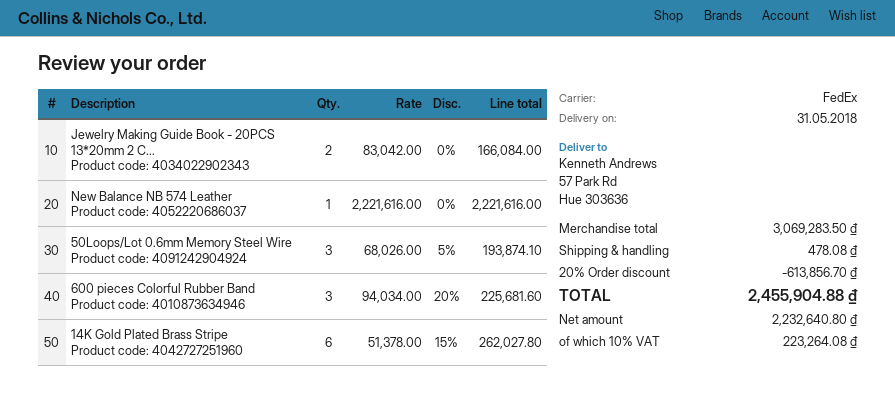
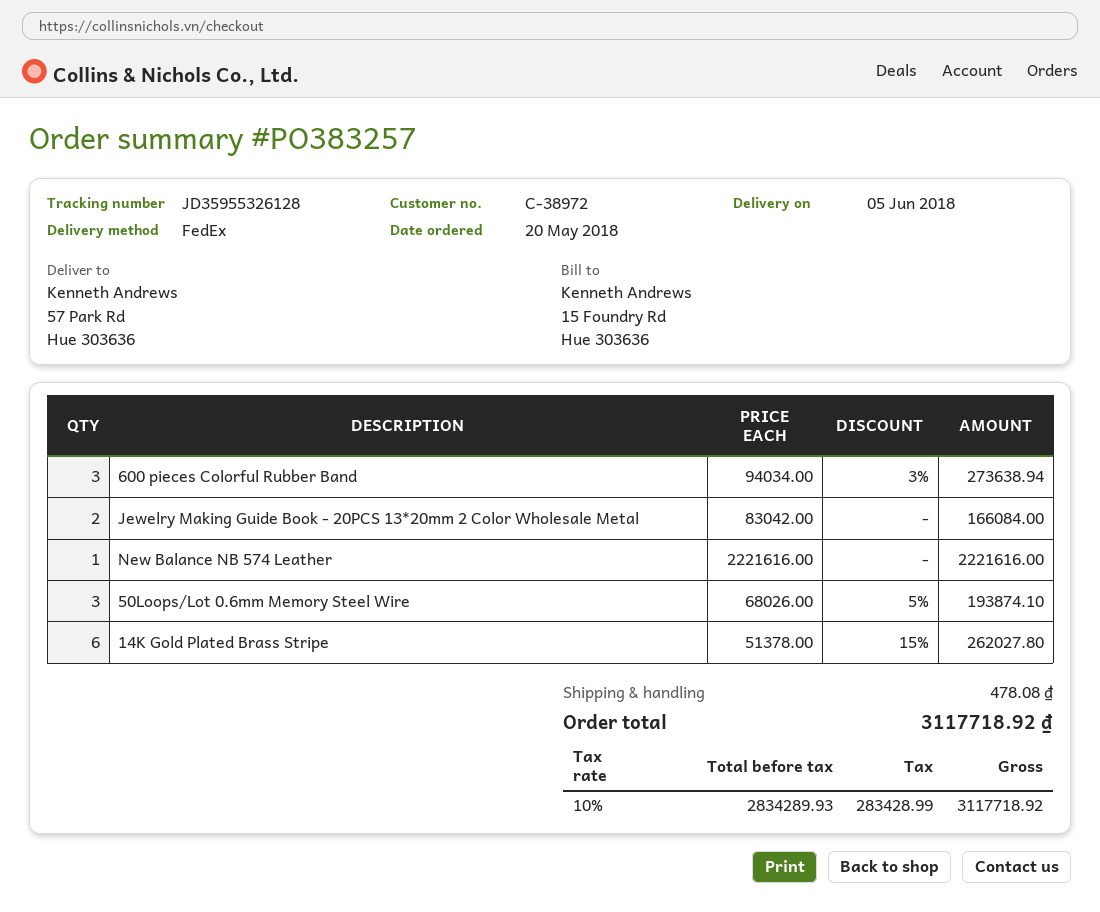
delivery date: 2018-05-31 -> 2018-06-05
600 pieces Colorful Rubber Band: 3 x 94034.00 - 20% = 225681.60 -> 3 x 94034.00 - 3% = 273638.94
discount: 20% = 613856.70 -> none
net: 2232640.80 -> 2834289.93
tax: 10% = 223264.08 -> 10% = 283428.99
total: 2455904.88 -> 3117718.92

